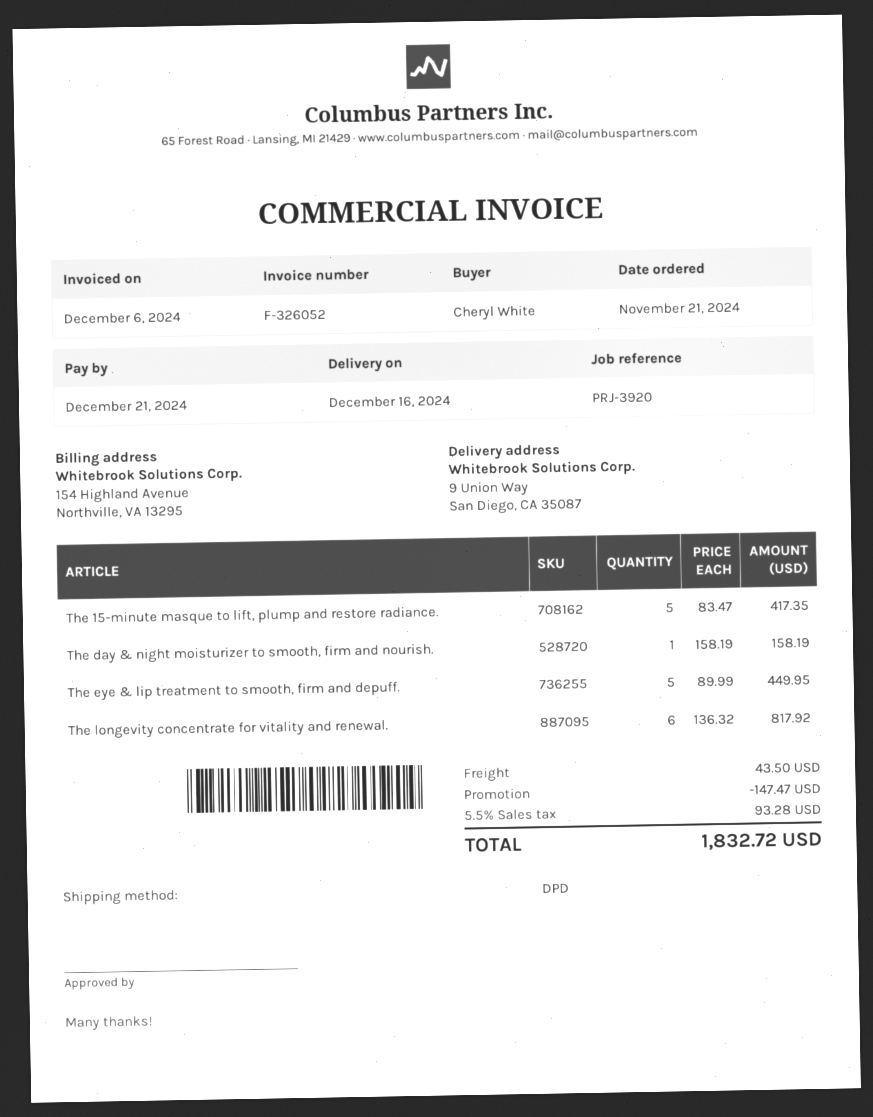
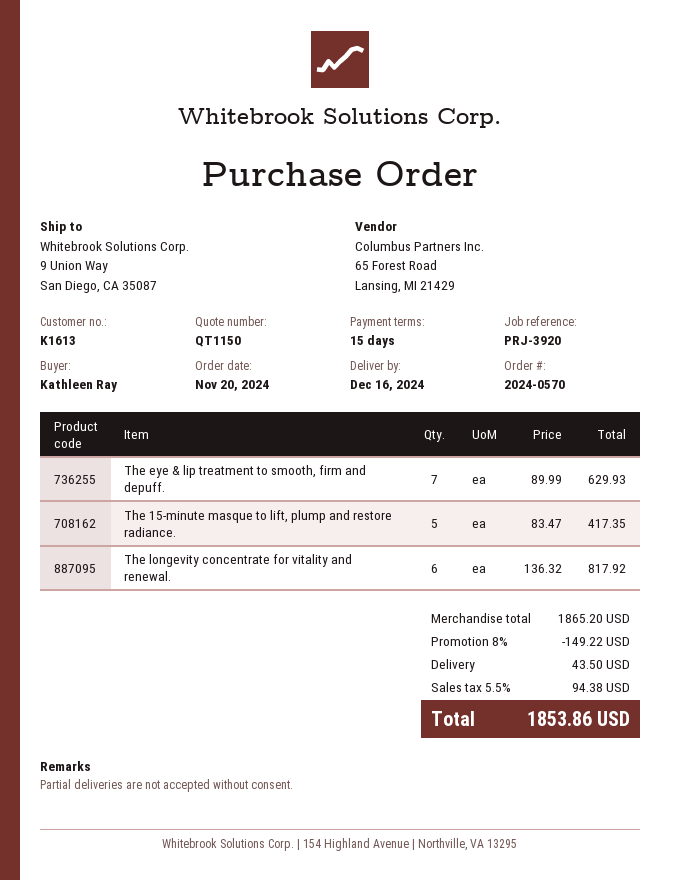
order date: 2024-11-21 -> 2024-11-20
ordered by: Cheryl White -> Kathleen Ray
The day & night moisturizer to smooth, firm and nourish.: 1 x 158.19 = 158.19 -> none
The eye & lip treatment to smooth, firm and depuff.: 5 x 89.99 = 449.95 -> 7 x 89.99 = 629.93
discount: 147.47 -> 149.22
tax: 5.5% = 93.28 -> 5.5% = 94.38
total: 1832.72 -> 1853.86

